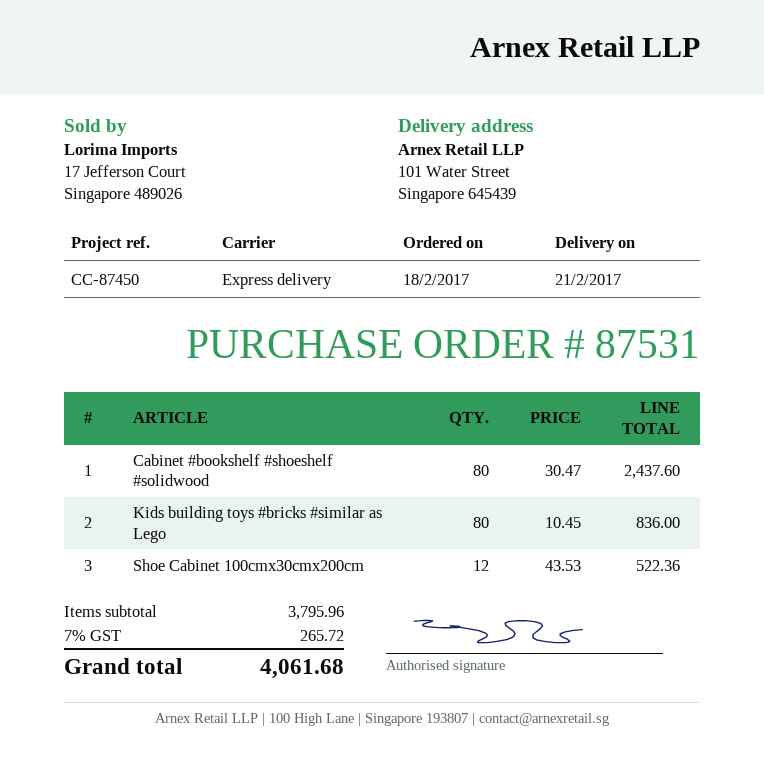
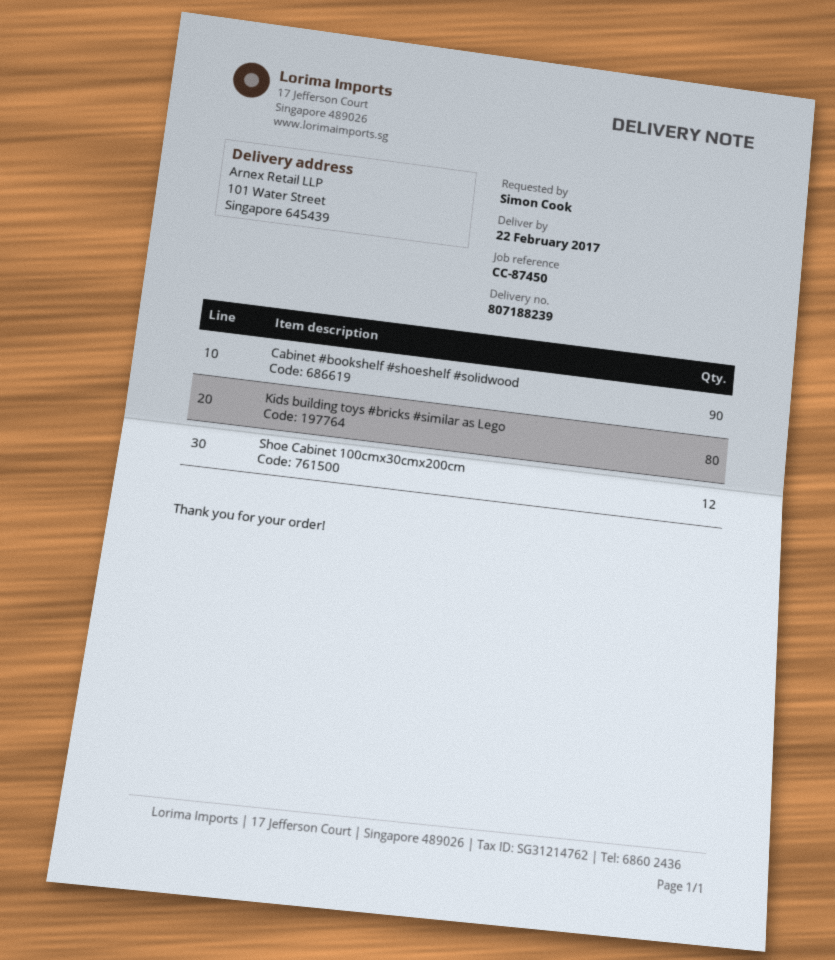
delivery date: 2017-02-21 -> 2017-02-22
Cabinet #bookshelf #shoeshelf #solidwood: 80 -> 90

